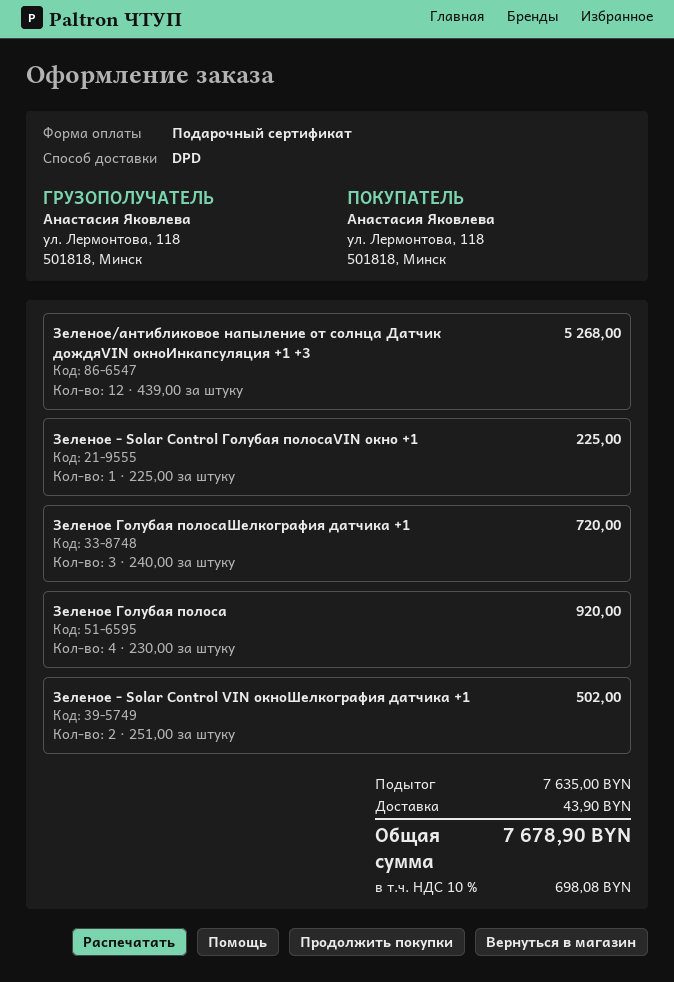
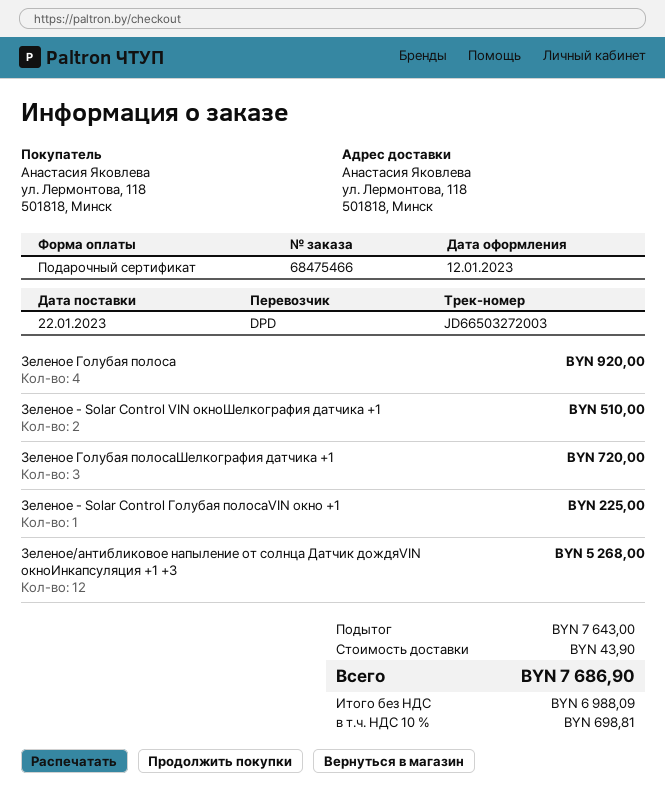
Зеленое - Solar Control VIN окноШелкография датчика +1: 2 for 502.00 -> 2 for 510.00
subtotal: 7635.00 -> 7643.00
tax: 10% = 698.08 -> 10% = 698.81
total: 7678.90 -> 7686.90

